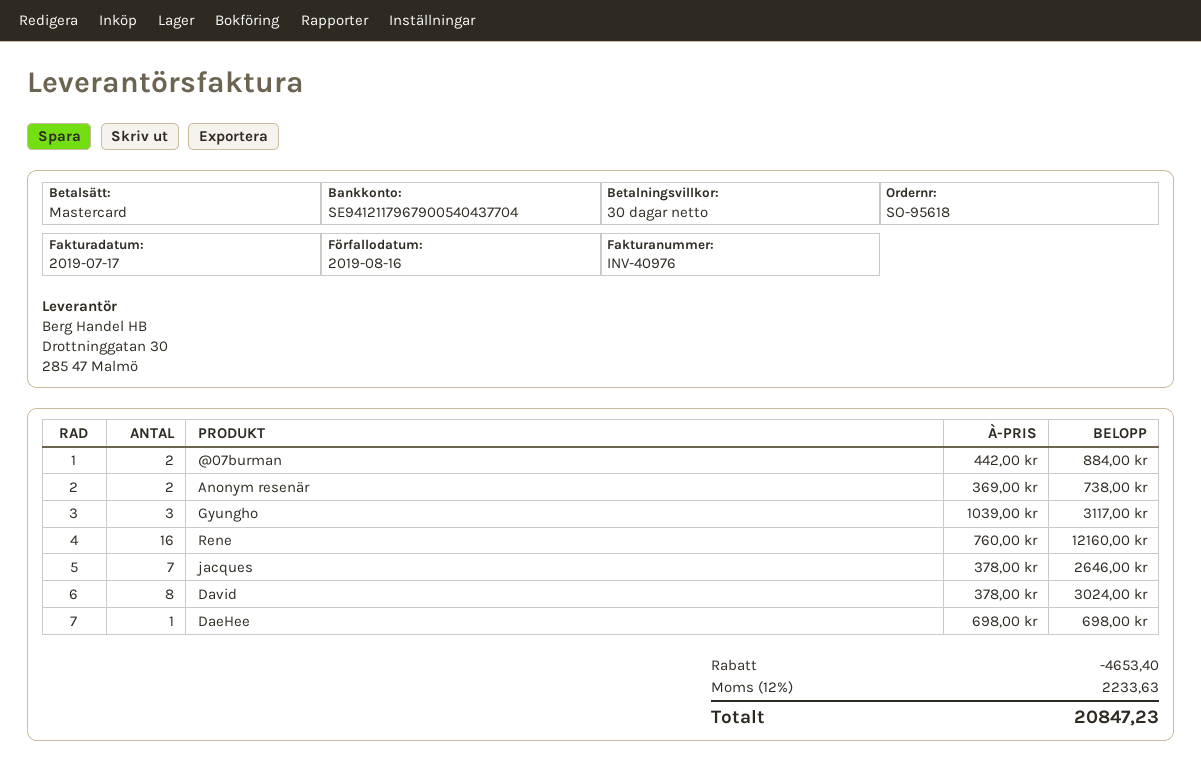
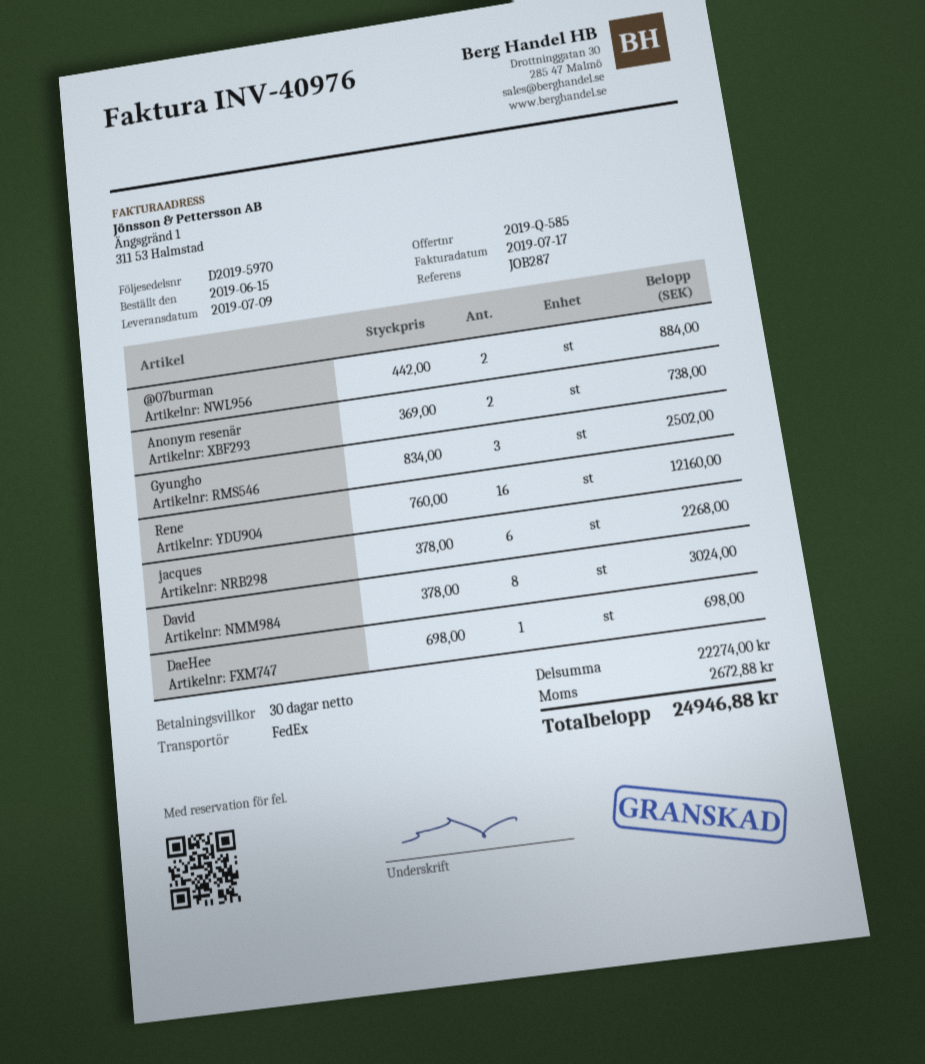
Gyungho: 3 x 1039.00 = 3117.00 -> 3 x 834.00 = 2502.00
jacques: 7 x 378.00 = 2646.00 -> 6 x 378.00 = 2268.00
discount: 4653.40 -> none
tax: 2233.63 -> 2672.88
total: 20847.23 -> 24946.88

